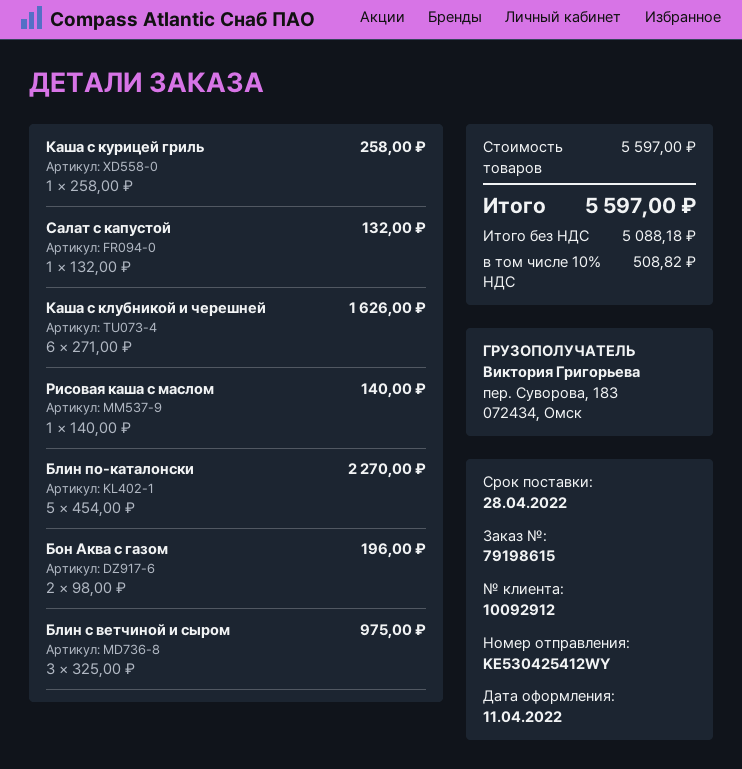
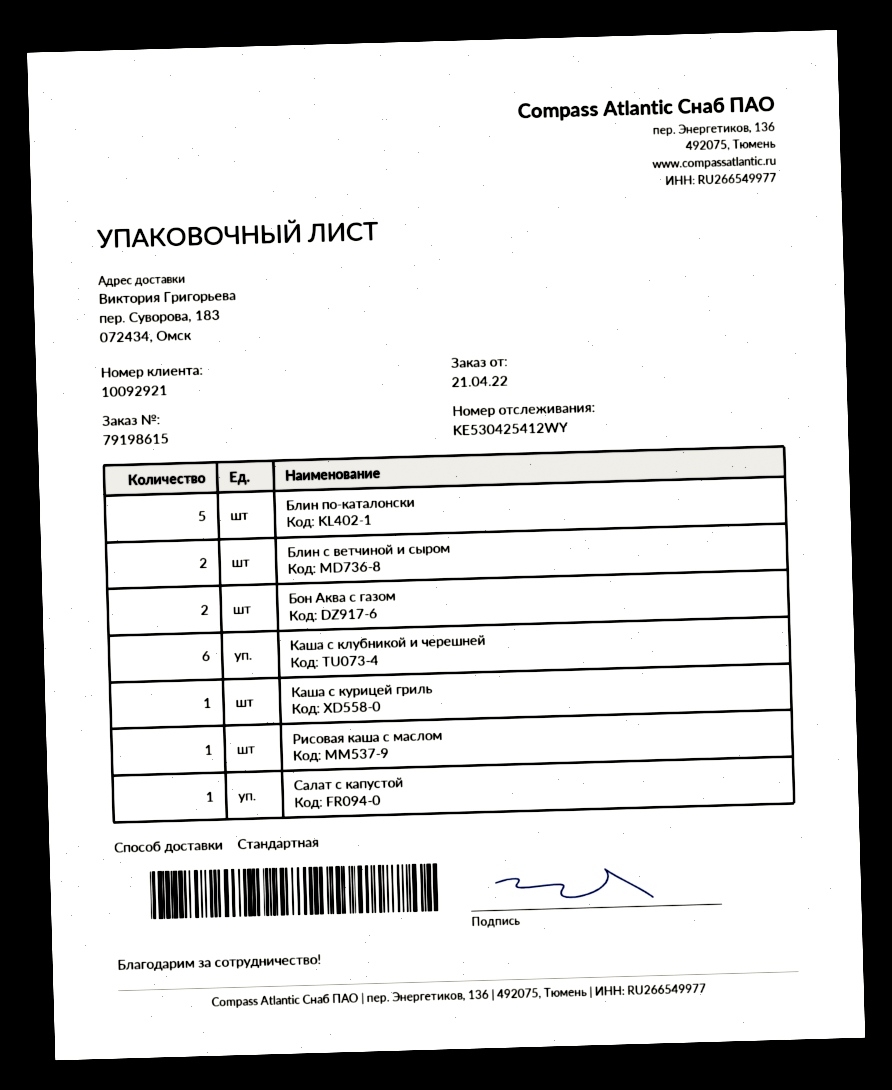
order date: 2022-04-11 -> 2022-04-21
customer number: 10092912 -> 10092921
Блин с ветчиной и сыром: 3 -> 2

